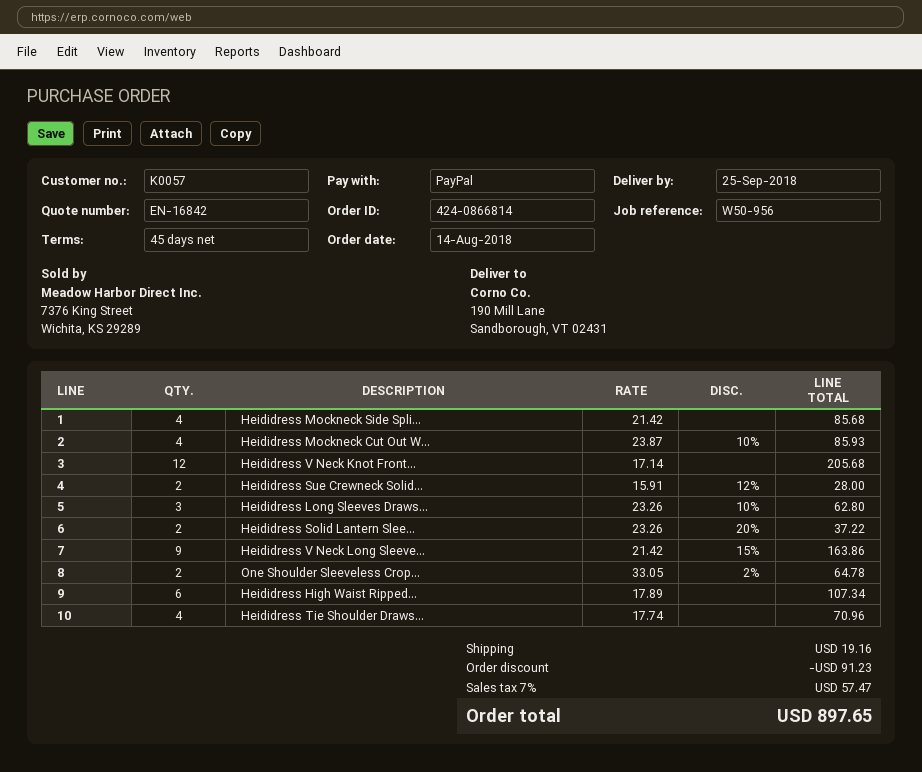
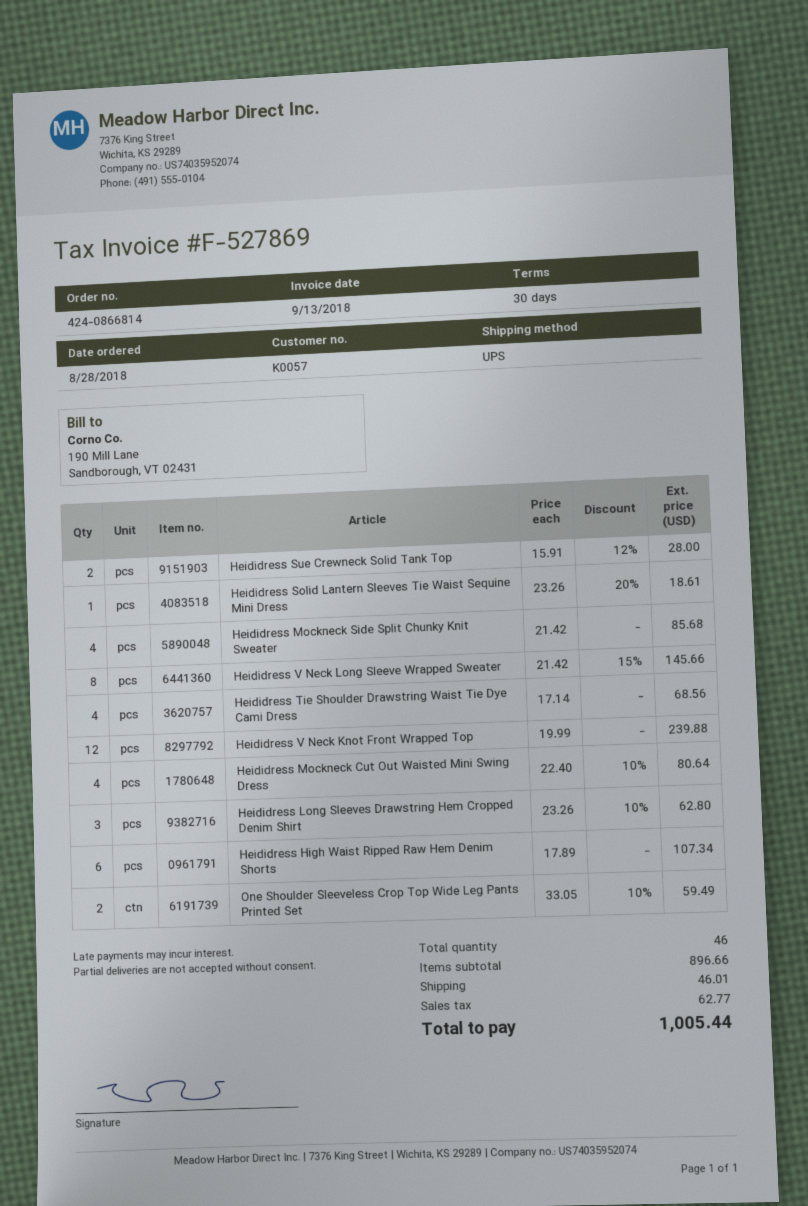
order date: 2018-08-14 -> 2018-08-28
payment terms: 45 days -> 30 days
Heididress Mockneck Cut Out W...: 4 x 23.87 - 10% = 85.93 -> 4 x 22.40 - 10% = 80.64
Heididress V Neck Knot Front...: 12 x 17.14 = 205.68 -> 12 x 19.99 = 239.88
Heididress Solid Lantern Slee...: 2 x 23.26 - 20% = 37.22 -> 1 x 23.26 - 20% = 18.61
Heididress V Neck Long Sleeve...: 9 x 21.42 - 15% = 163.86 -> 8 x 21.42 - 15% = 145.66
One Shoulder Sleeveless Crop...: 2 x 33.05 - 2% = 64.78 -> 2 x 33.05 - 10% = 59.49
Heididress Tie Shoulder Draws...: 4 x 17.74 = 70.96 -> 4 x 17.14 = 68.56
discount: 91.23 -> none
shipping: 19.16 -> 46.01
tax: 57.47 -> 62.77
total: 897.65 -> 1005.44

